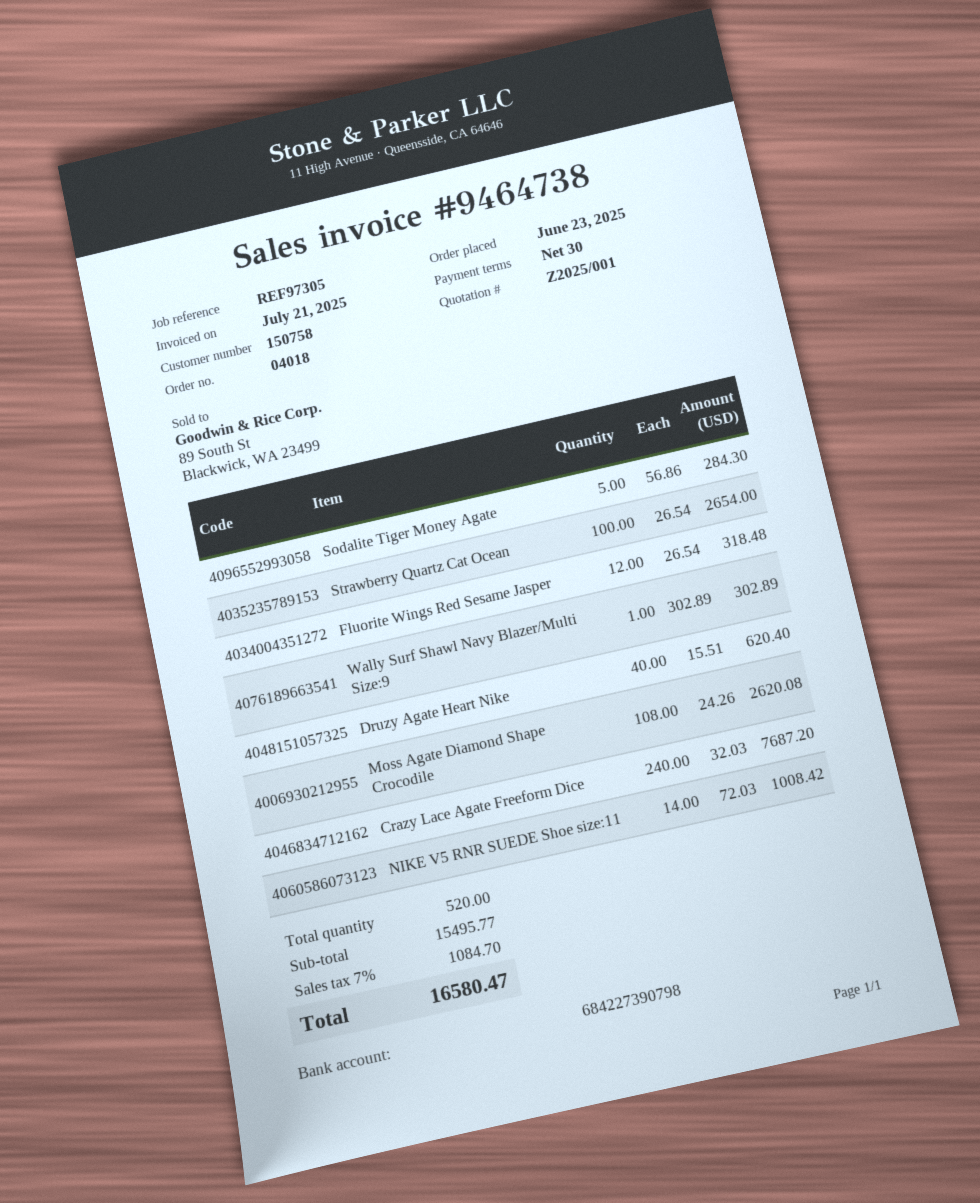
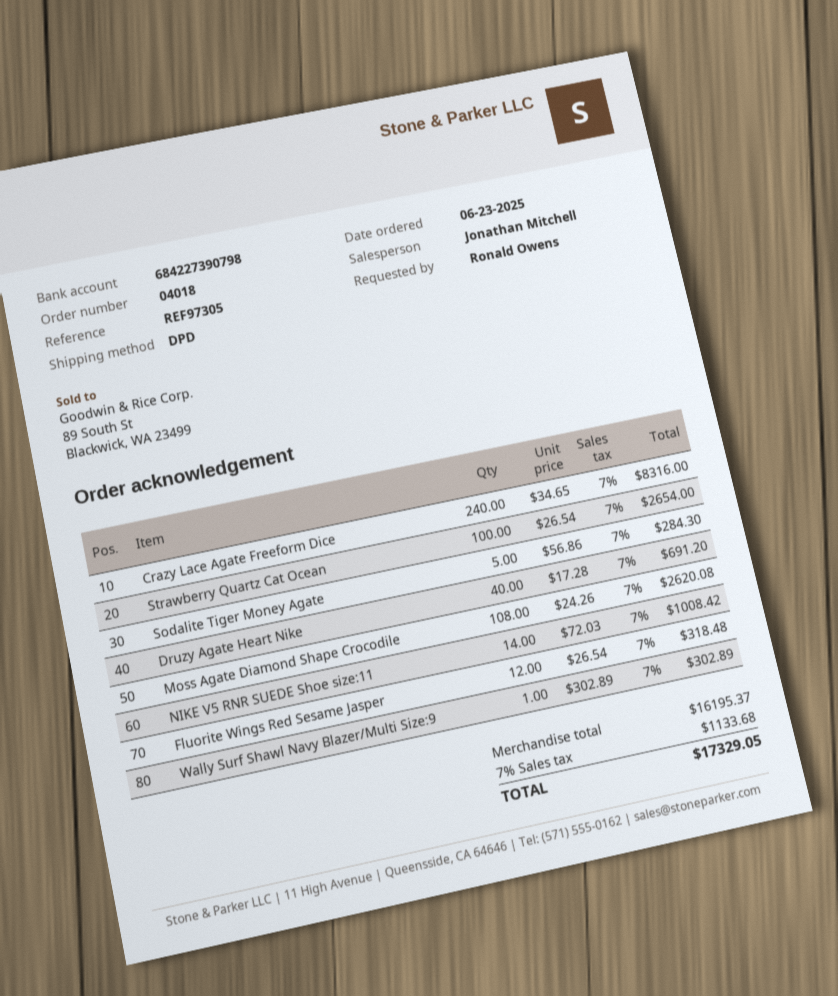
Druzy Agate Heart Nike: 40 x 15.51 = 620.40 -> 40 x 17.28 = 691.20
Crazy Lace Agate Freeform Dice: 240 x 32.03 = 7687.20 -> 240 x 34.65 = 8316.00
subtotal: 15495.77 -> 16195.37
tax: 7% = 1084.70 -> 7% = 1133.68
total: 16580.47 -> 17329.05

